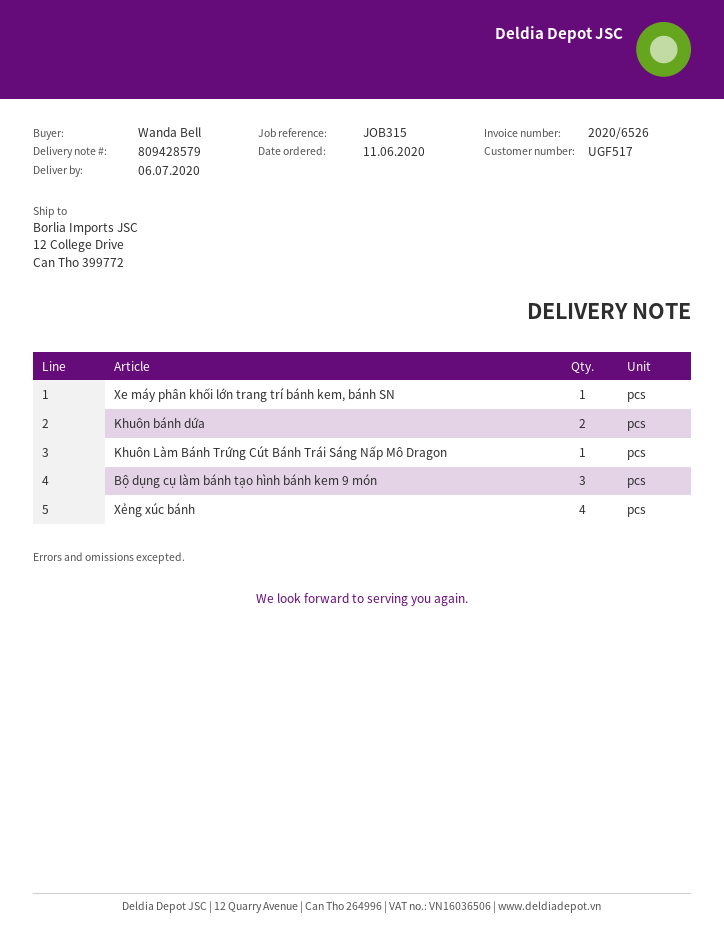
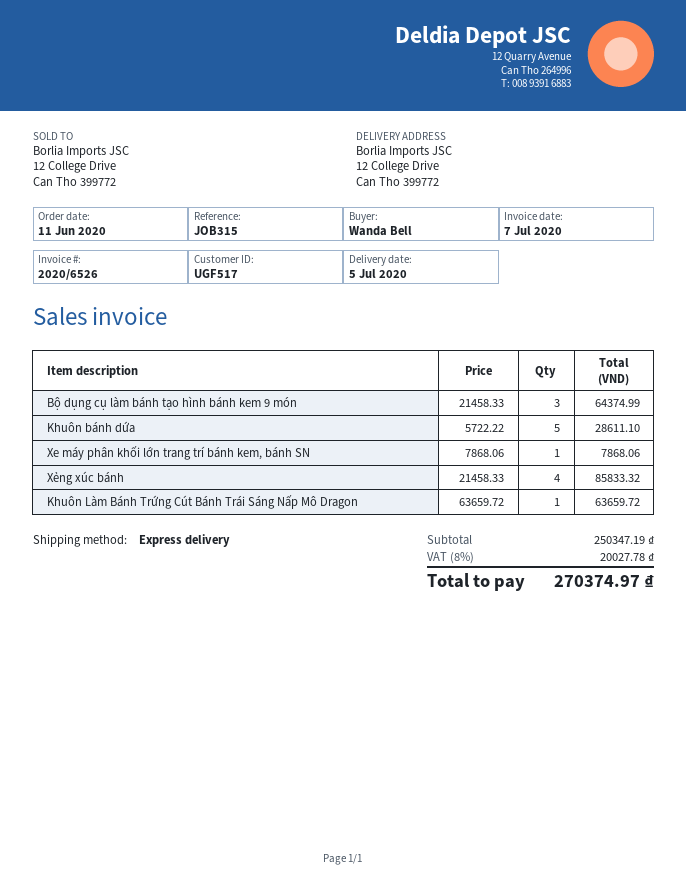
delivery date: 2020-07-06 -> 2020-07-05
Khuôn bánh dứa: 2 -> 5

